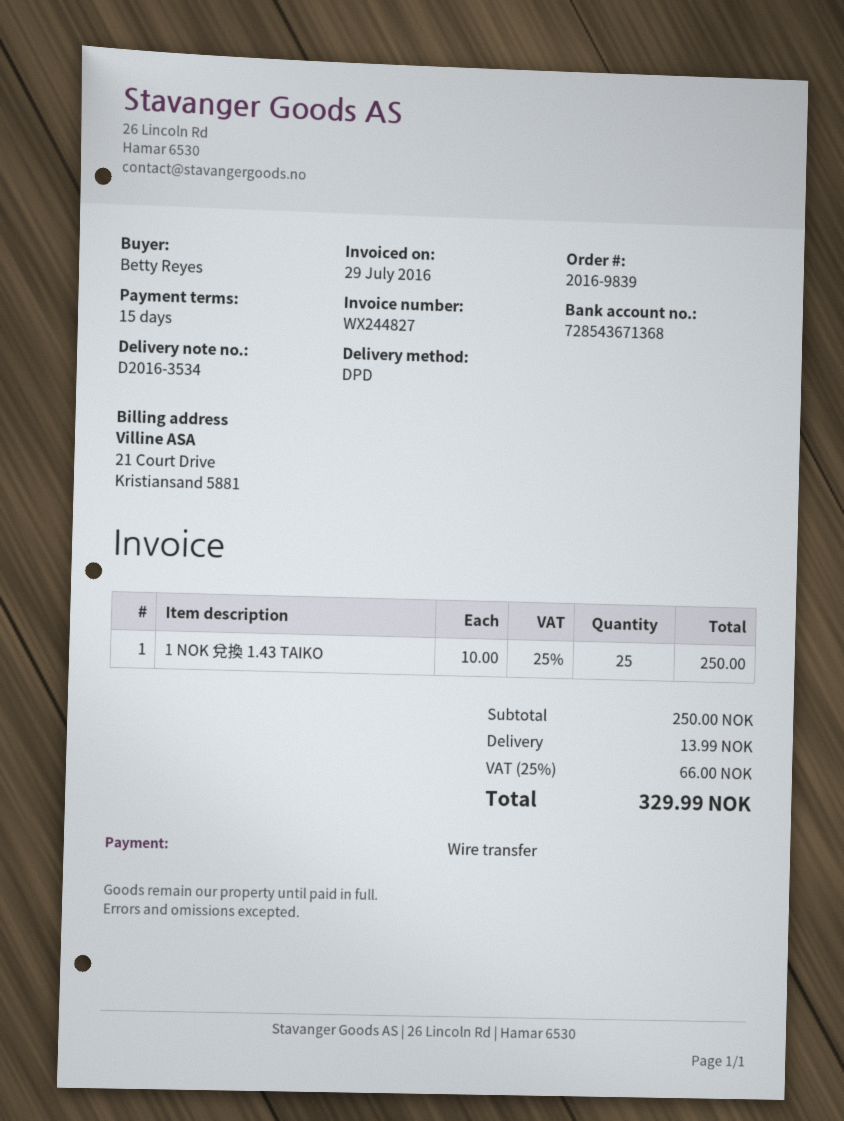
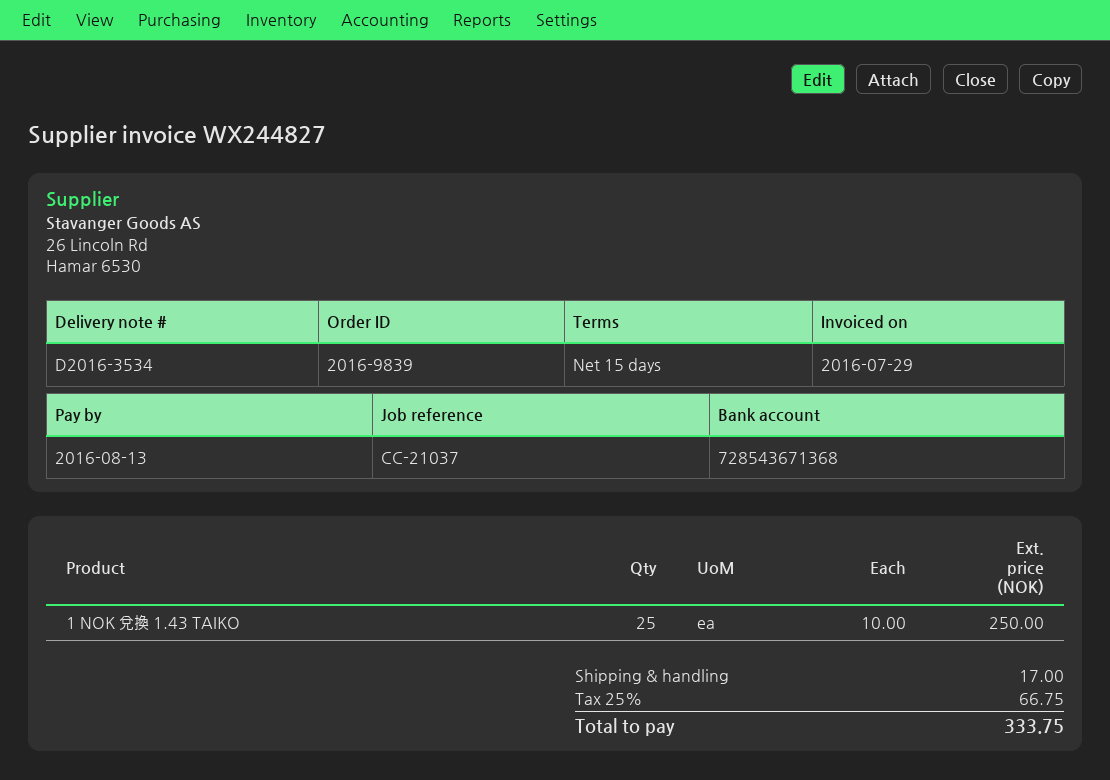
shipping: 13.99 -> 17.00
tax: 25% = 66.00 -> 25% = 66.75
total: 329.99 -> 333.75

